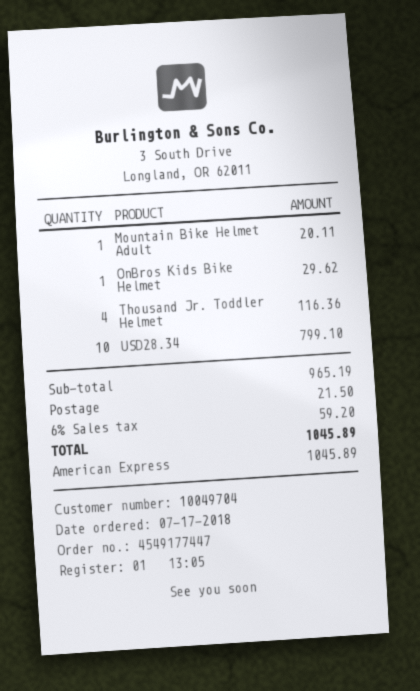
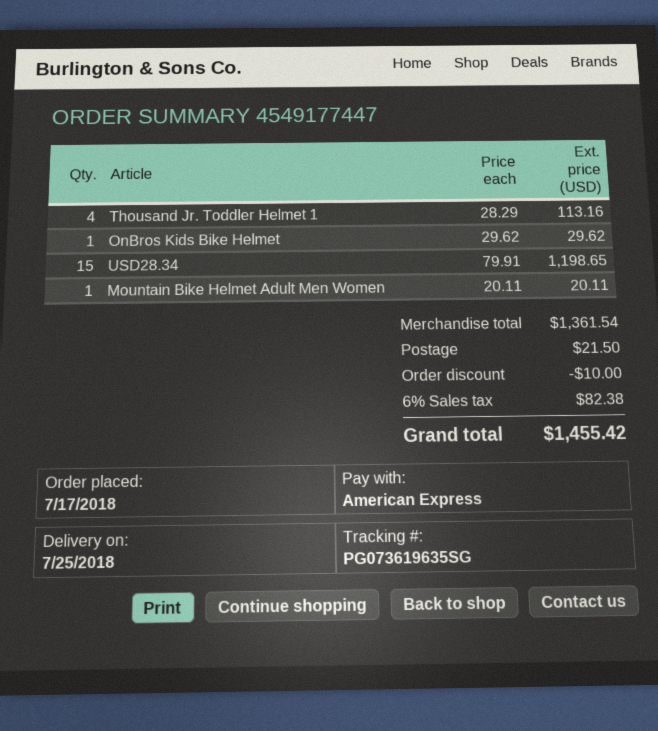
Thousand Jr. Toddler Helmet: 4 for 116.36 -> 4 for 113.16
USD28.34: 10 for 799.10 -> 15 for 1198.65
subtotal: 965.19 -> 1361.54
discount: none -> 10.00
tax: 6% = 59.20 -> 6% = 82.38
total: 1045.89 -> 1455.42

